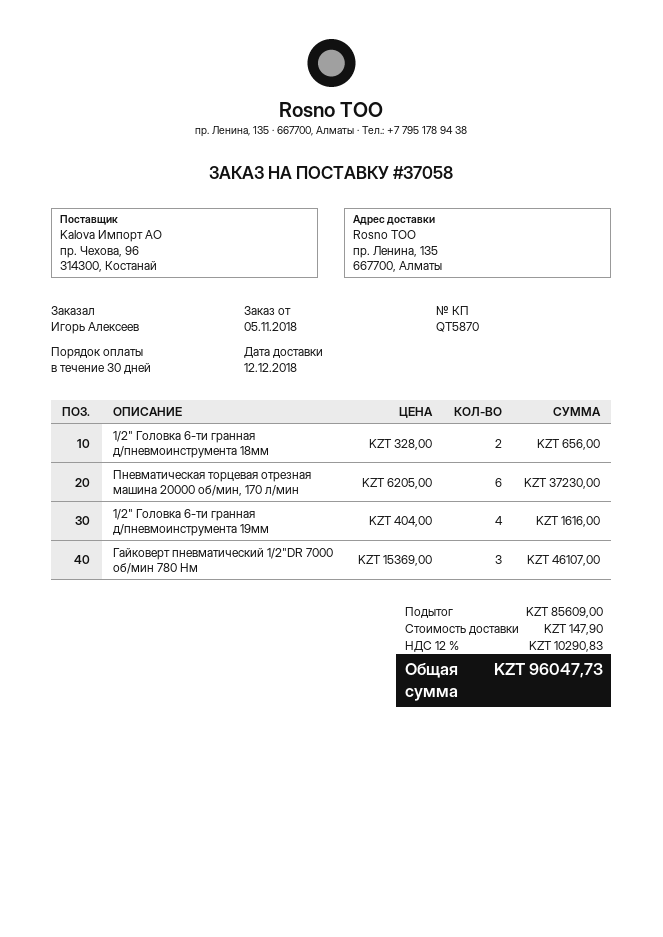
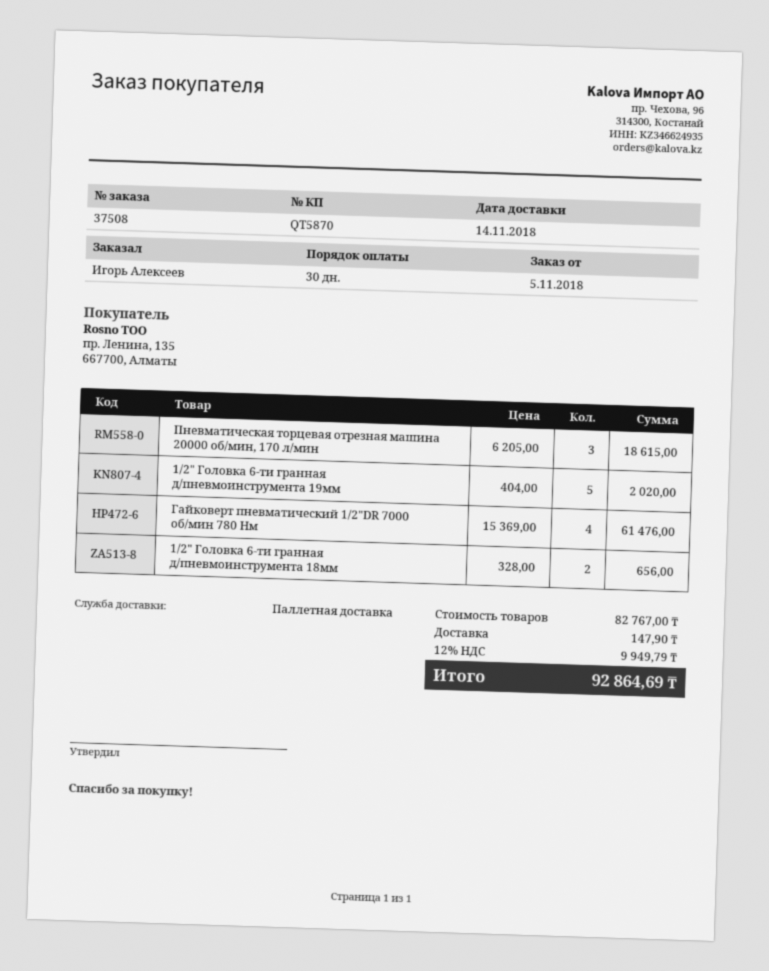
order number: 37058 -> 37508
delivery date: 2018-12-12 -> 2018-11-14
Пневматическая торцевая отрезная машина 20000 об/мин, 170 л/мин: 6 x 6205.00 = 37230.00 -> 3 x 6205.00 = 18615.00
1/2" Головка 6-ти гранная д/пневмоинструмента 19мм: 4 x 404.00 = 1616.00 -> 5 x 404.00 = 2020.00
Гайковерт пневматический 1/2"DR 7000 об/мин 780 Нм: 3 x 15369.00 = 46107.00 -> 4 x 15369.00 = 61476.00
subtotal: 85609.00 -> 82767.00
tax: 12% = 10290.83 -> 12% = 9949.79
total: 96047.73 -> 92864.69

